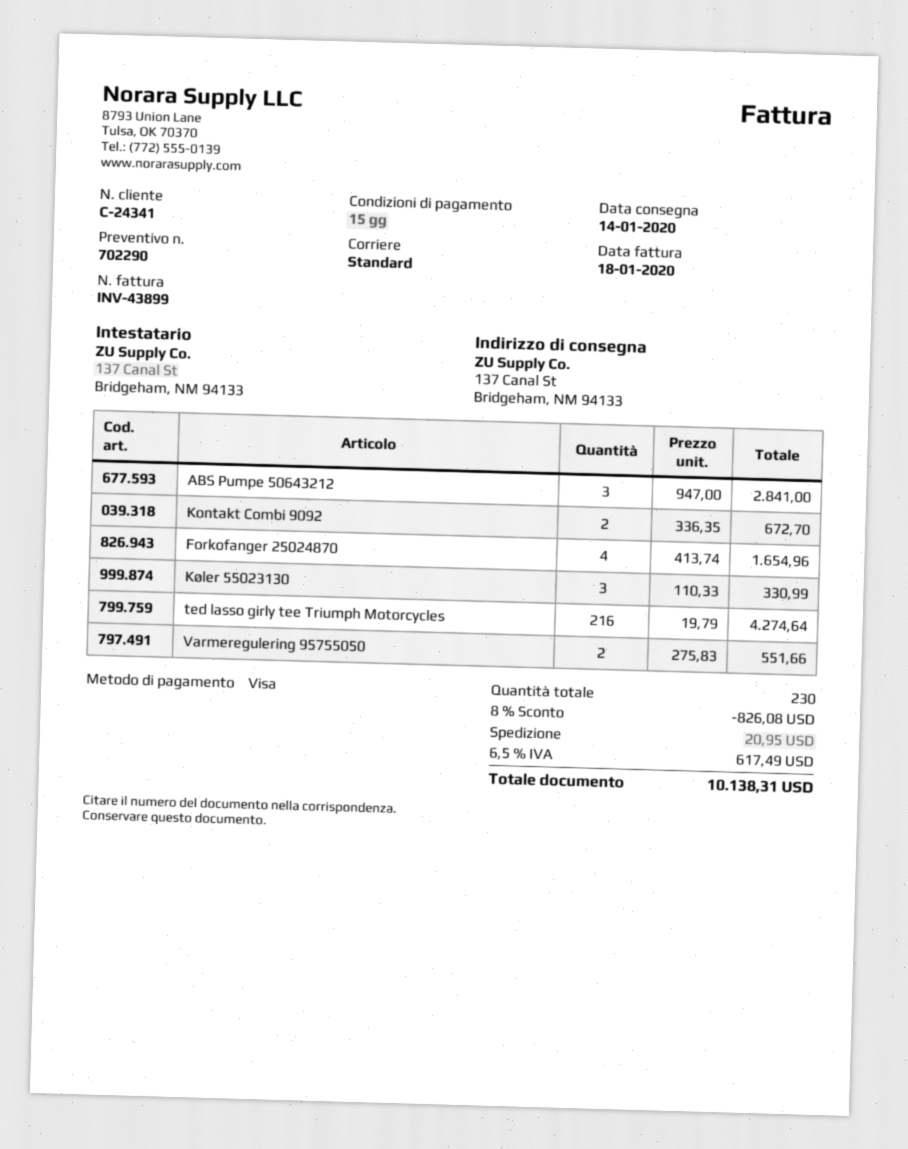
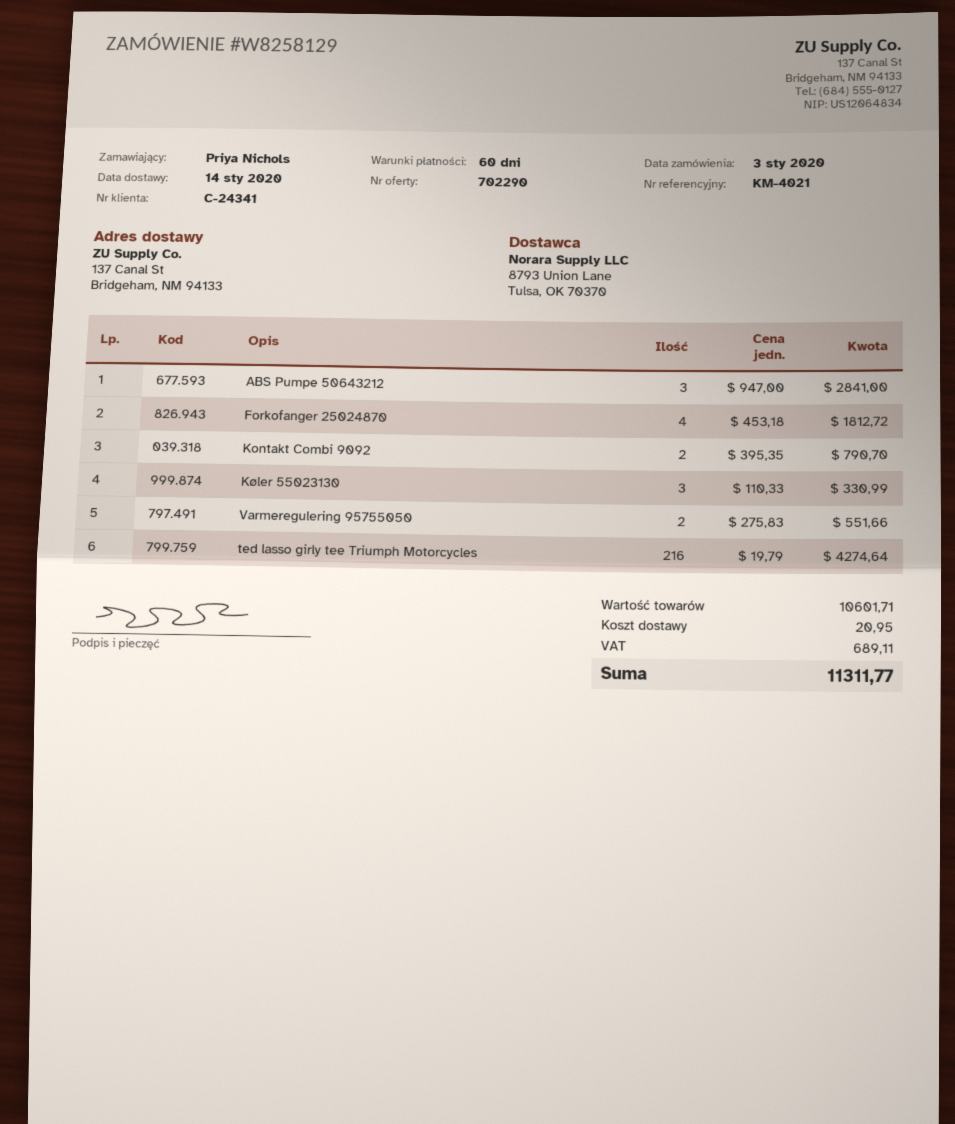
payment terms: 15 days -> 60 days
Kontakt Combi 9092: 2 x 336.35 = 672.70 -> 2 x 395.35 = 790.70
Forkofanger 25024870: 4 x 413.74 = 1654.96 -> 4 x 453.18 = 1812.72
discount: 8% = 826.08 -> none
tax: 617.49 -> 689.11
total: 10138.31 -> 11311.77

